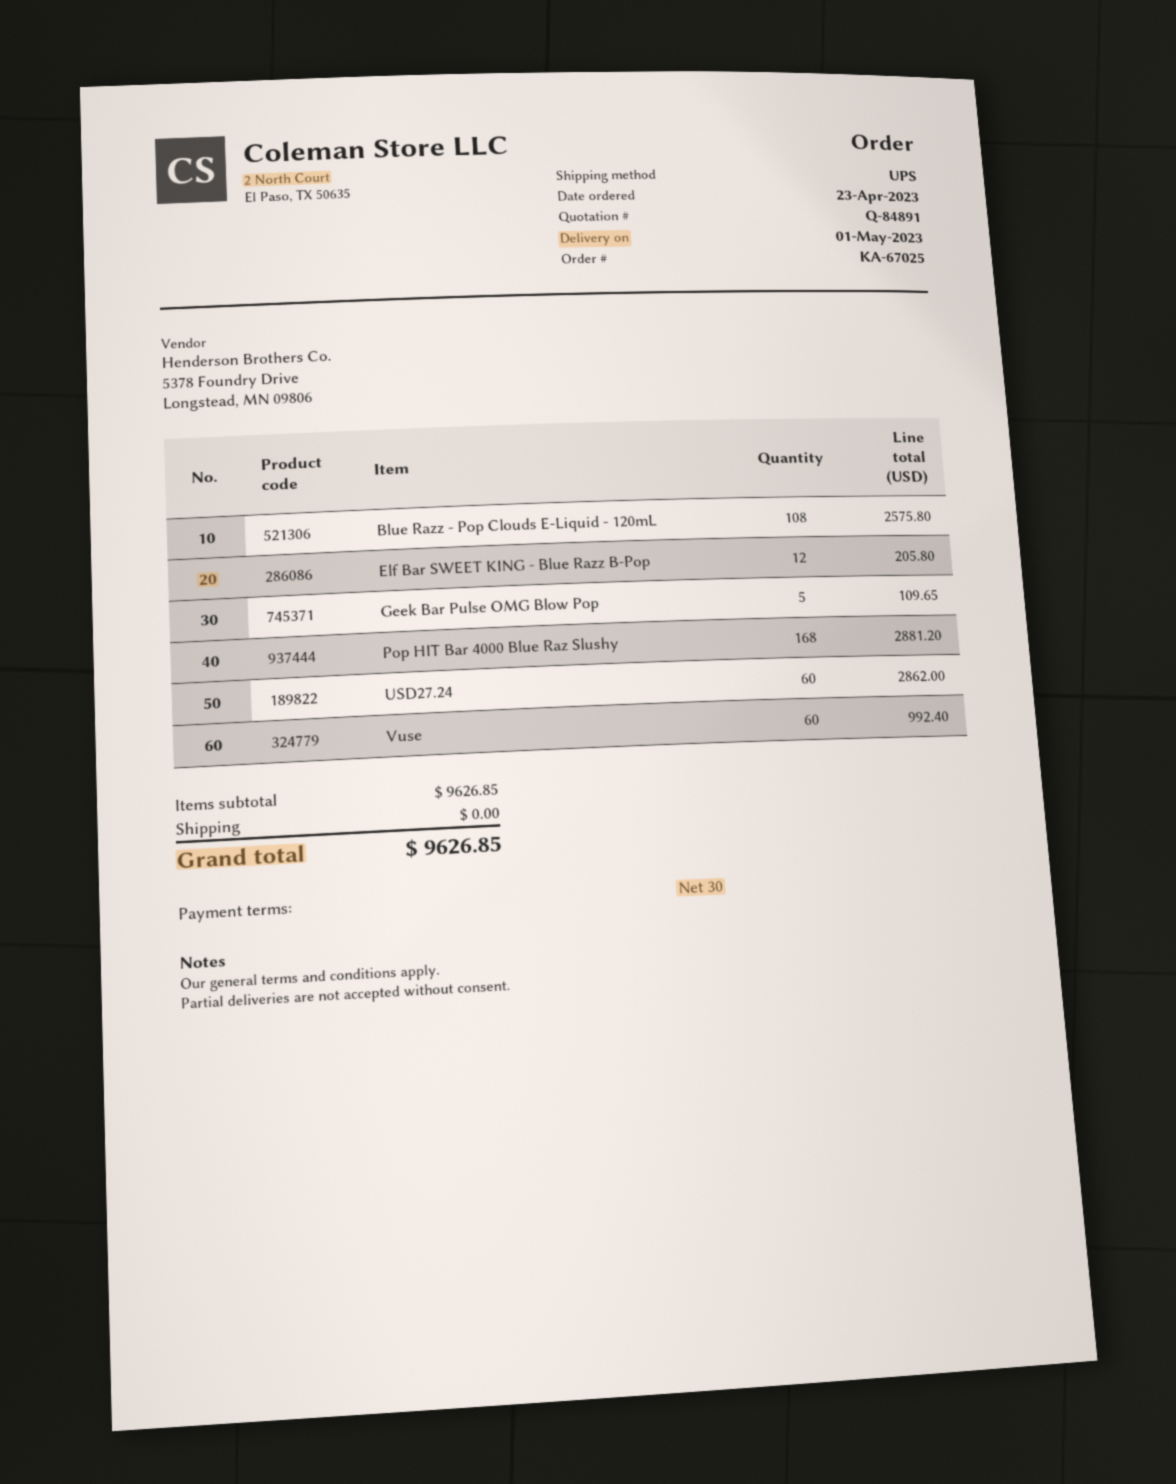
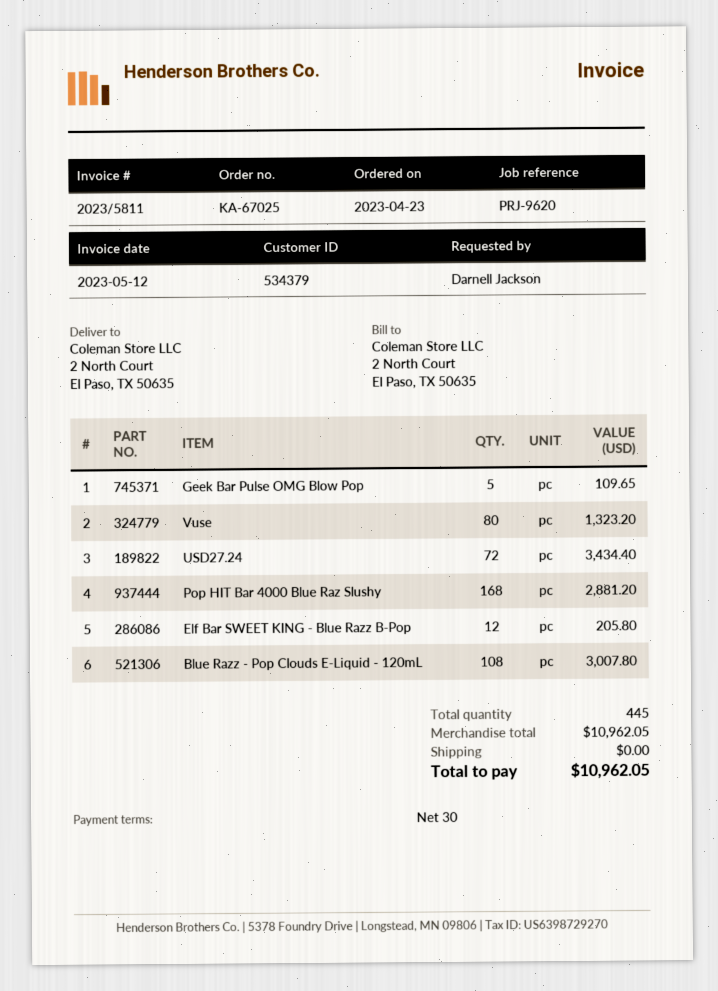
Blue Razz - Pop Clouds E-Liquid - 120mL: 108 for 2575.80 -> 108 for 3007.80
USD27.24: 60 for 2862.00 -> 72 for 3434.40
Vuse: 60 for 992.40 -> 80 for 1323.20
subtotal: 9626.85 -> 10962.05
total: 9626.85 -> 10962.05

